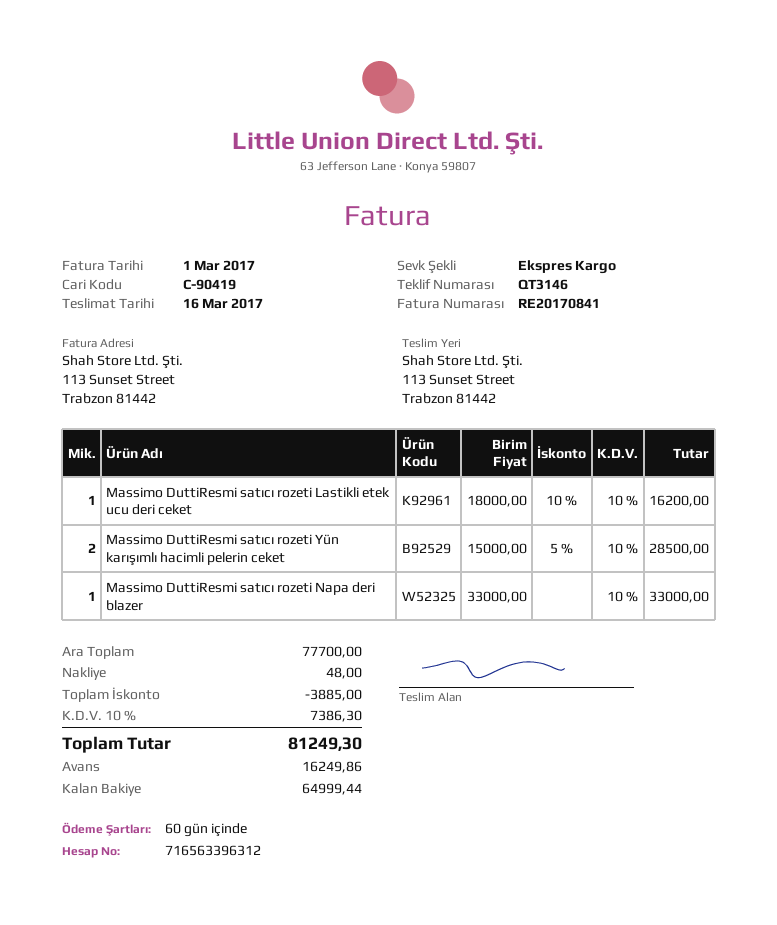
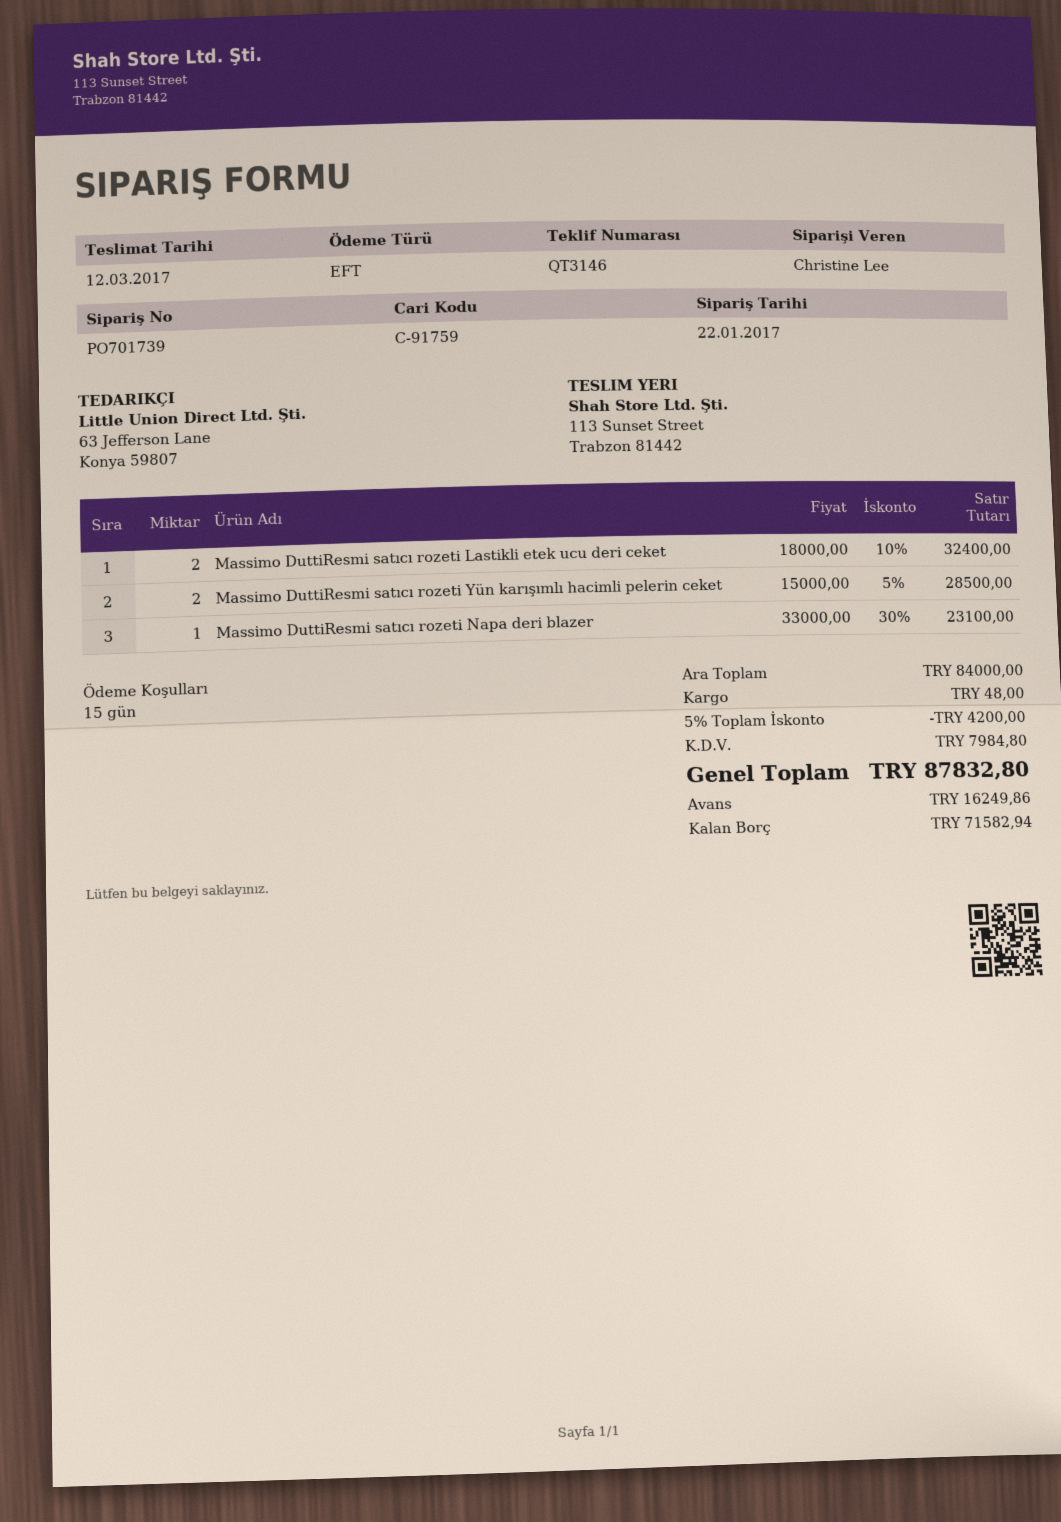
delivery date: 2017-03-16 -> 2017-03-12
payment terms: 60 days -> 15 days
customer number: C-90419 -> C-91759
Massimo DuttiResmi satıcı rozeti Lastikli etek ucu deri ceket: 1 x 18000.00 - 10% = 16200.00 -> 2 x 18000.00 - 10% = 32400.00
Massimo DuttiResmi satıcı rozeti Napa deri blazer: 1 x 33000.00 = 33000.00 -> 1 x 33000.00 - 30% = 23100.00
subtotal: 77700.00 -> 84000.00
discount: 3885.00 -> 4200.00
tax: 7386.30 -> 7984.80
total: 81249.30 -> 87832.80
balance: 64999.44 -> 71582.94

